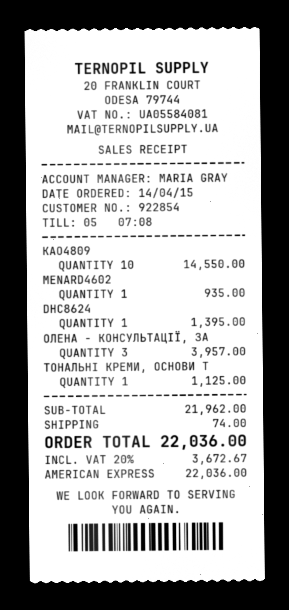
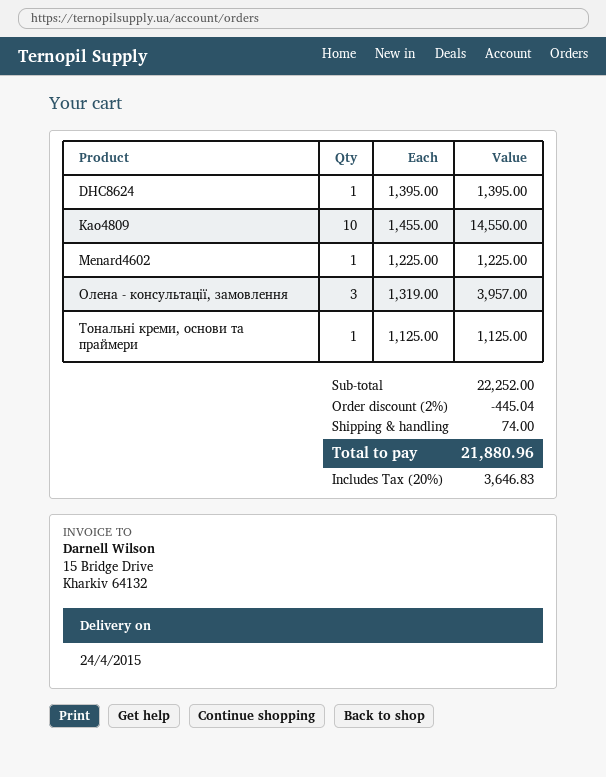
MENARD4602: 1 for 935.00 -> 1 for 1225.00
subtotal: 21962.00 -> 22252.00
discount: none -> 2% = 445.04
tax: 20% = 3672.67 -> 20% = 3646.83
total: 22036.00 -> 21880.96

